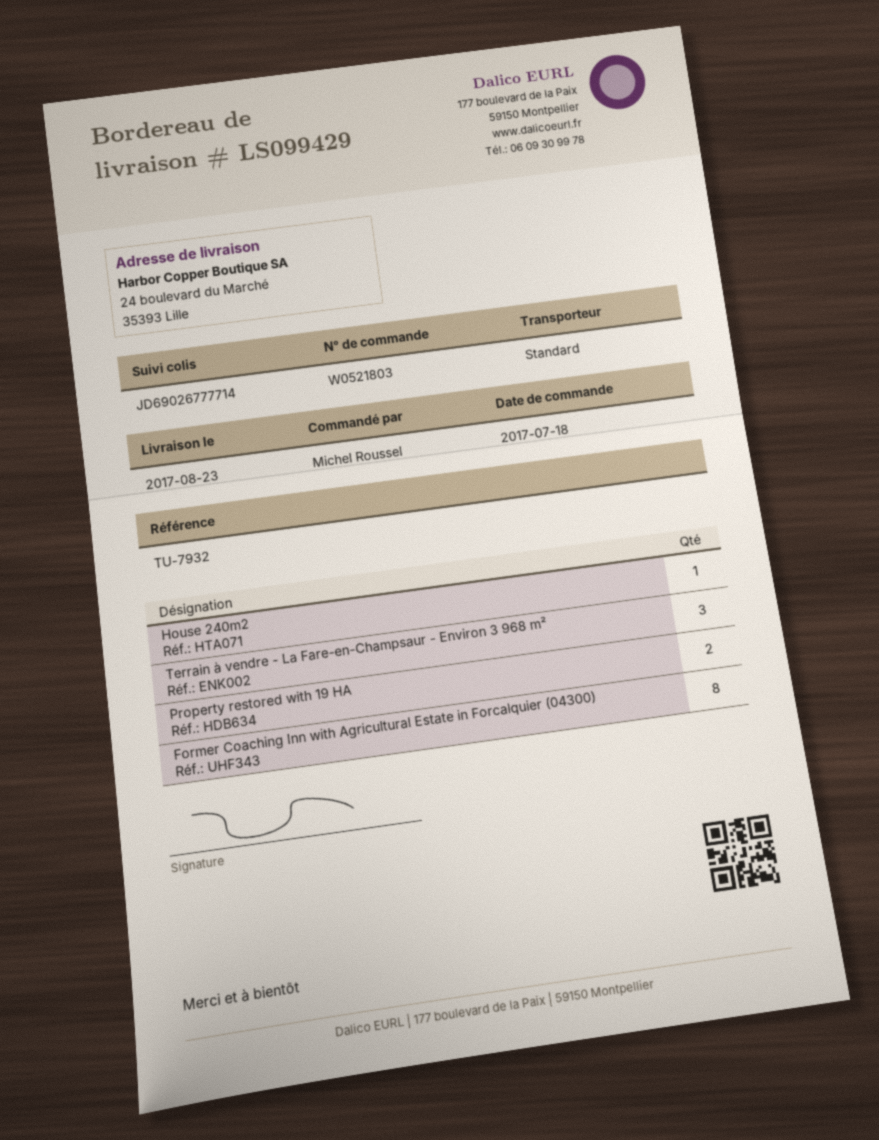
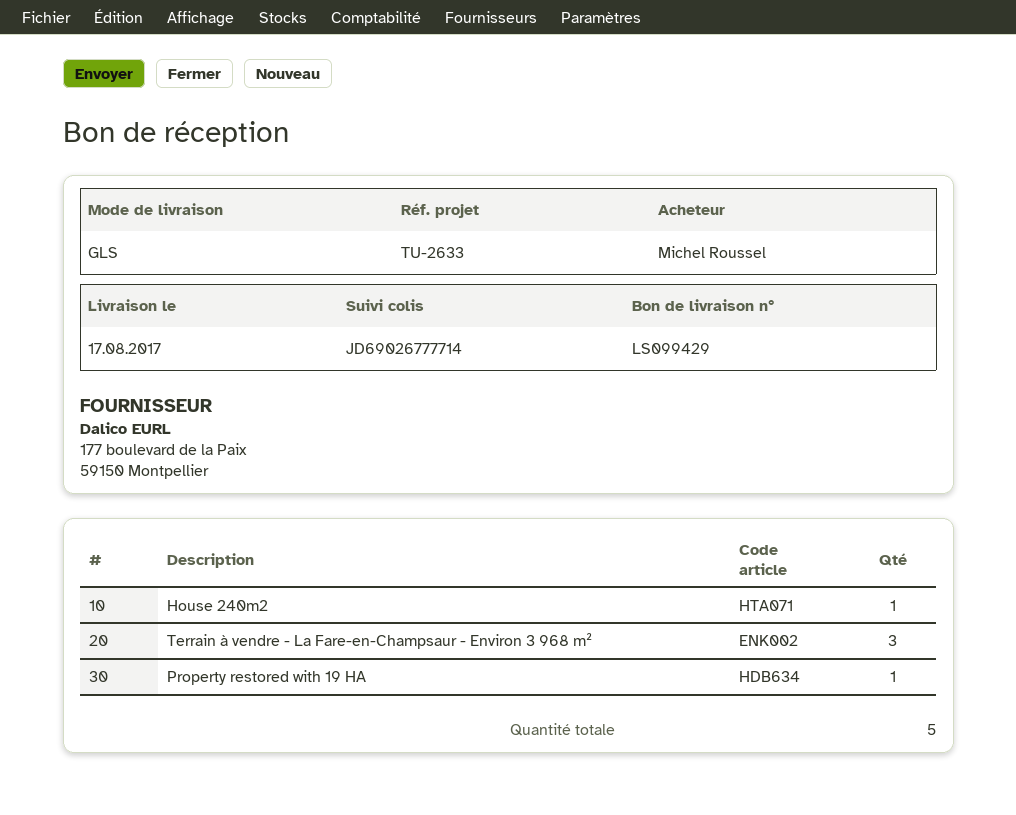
delivery date: 2017-08-23 -> 2017-08-17
reference: TU-7932 -> TU-2633
shipping method: standard -> GLS
Property restored with 19 HA: 2 -> 1
Former Coaching Inn with Agricultural Estate in Forcalquier (04300): 8 -> none

